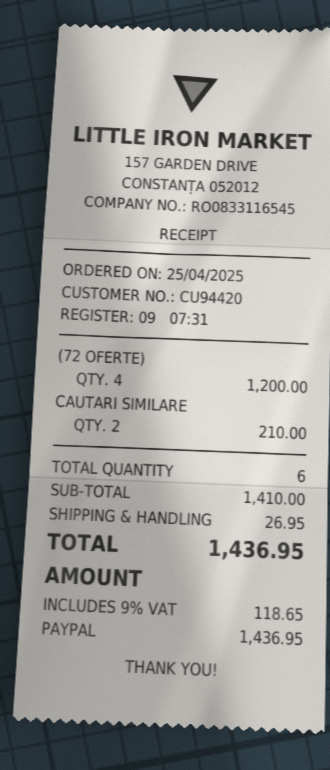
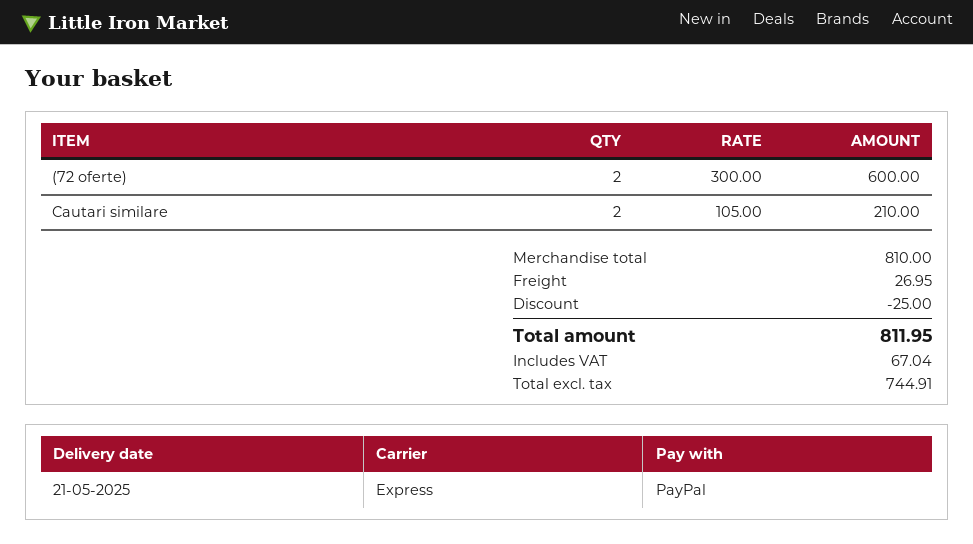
(72 OFERTE): 4 for 1200.00 -> 2 for 600.00
subtotal: 1410.00 -> 810.00
discount: none -> 25.00
tax: 118.65 -> 67.04
total: 1436.95 -> 811.95

